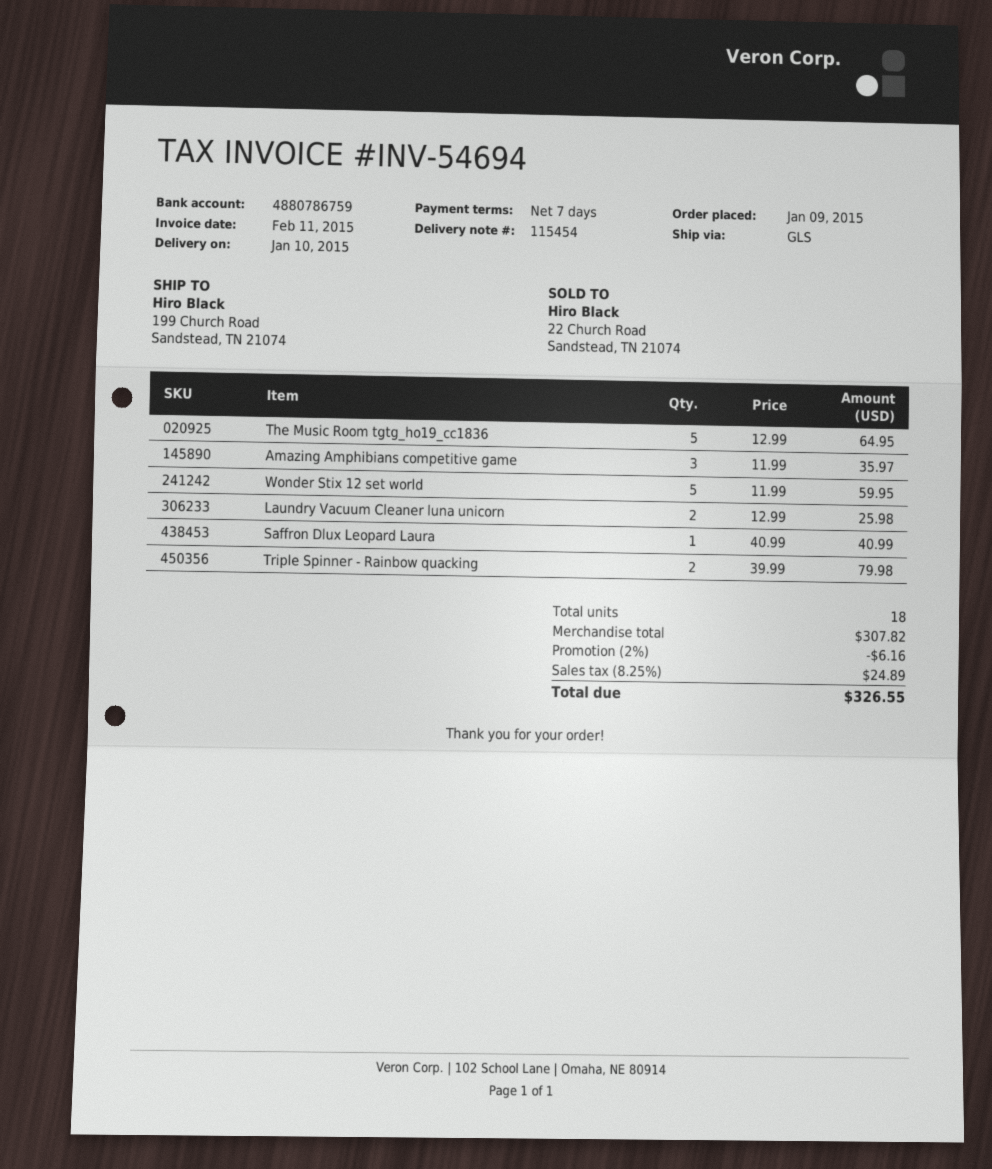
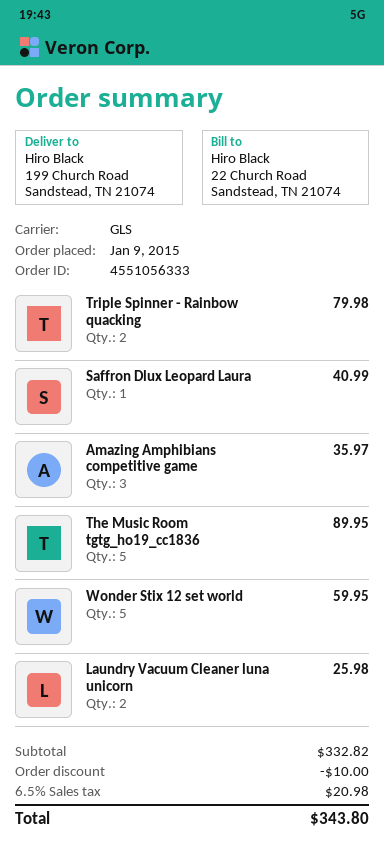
The Music Room tgtg_ho19_cc1836: 5 for 64.95 -> 5 for 89.95
subtotal: 307.82 -> 332.82
discount: 6.16 -> 10.00
tax: 8.25% = 24.89 -> 6.5% = 20.98
total: 326.55 -> 343.80

